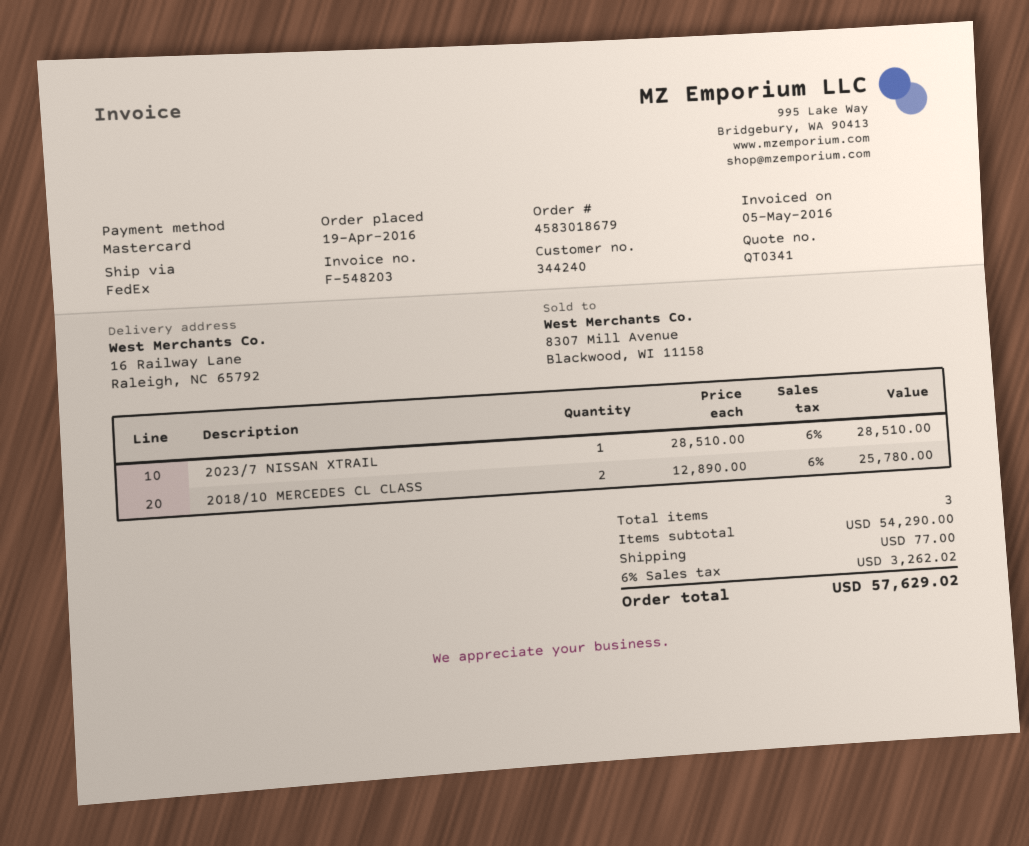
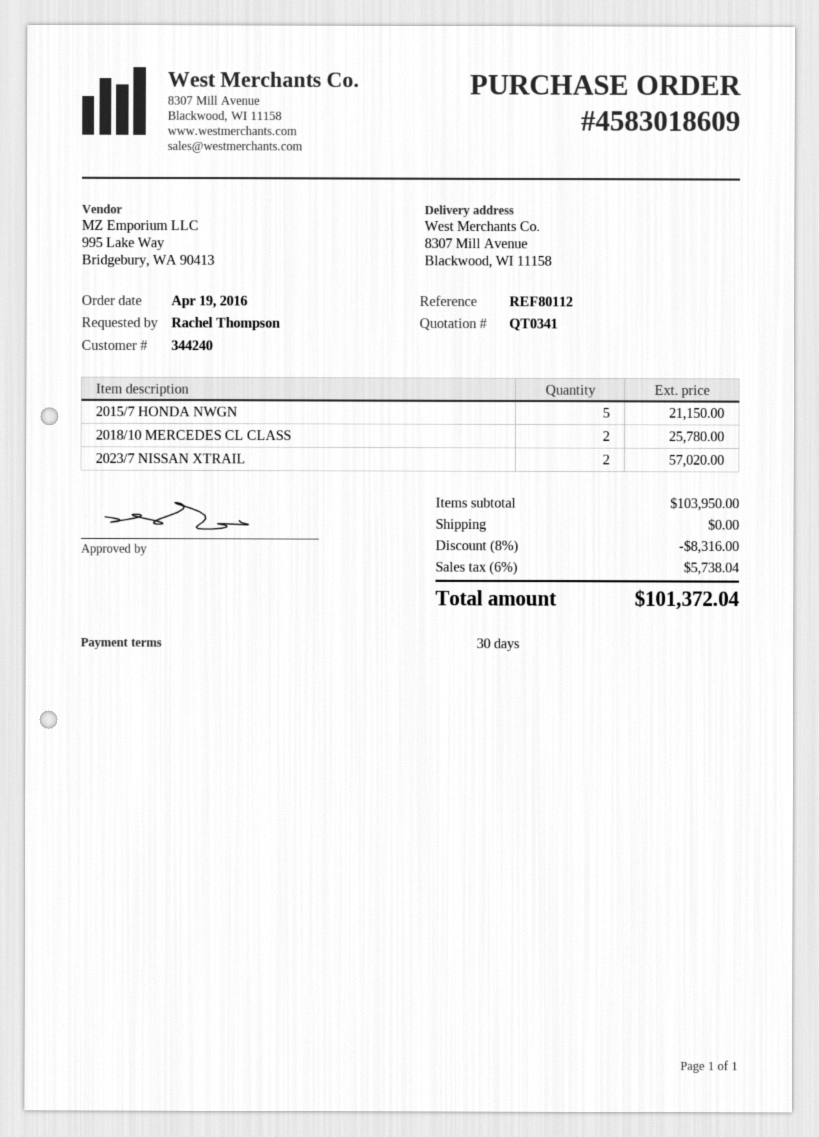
order number: 4583018679 -> 4583018609
ship to: 16 Railway Lane, Raleigh, NC 65792 -> 8307 Mill Avenue, Blackwood, WI 11158
2023/7 NISSAN XTRAIL: 1 for 28510.00 -> 2 for 57020.00
2015/7 HONDA NWGN: none -> 5 for 21150.00
subtotal: 54290.00 -> 103950.00
discount: none -> 8% = 8316.00
shipping: 77.00 -> 0.00
tax: 6% = 3262.02 -> 6% = 5738.04
total: 57629.02 -> 101372.04

